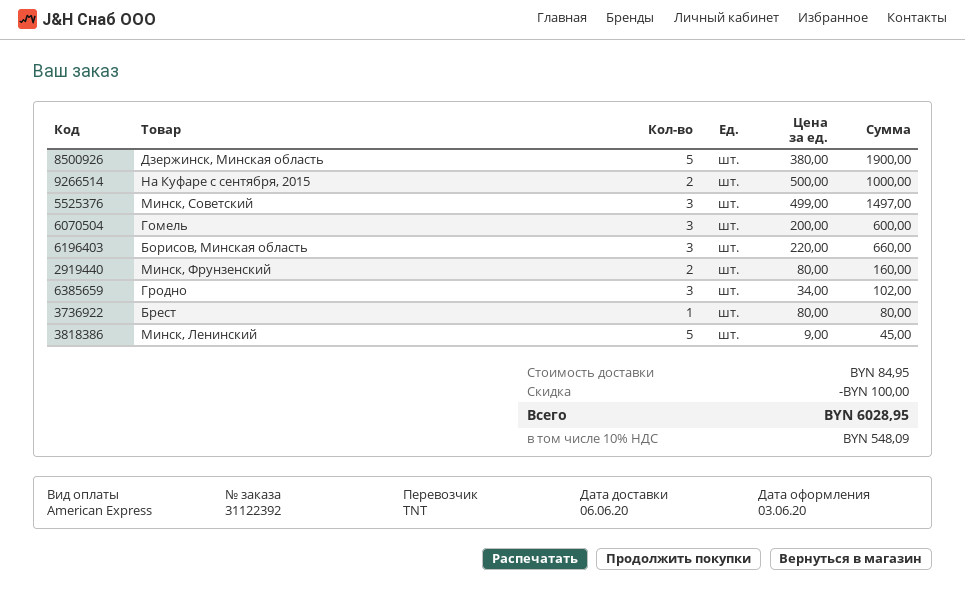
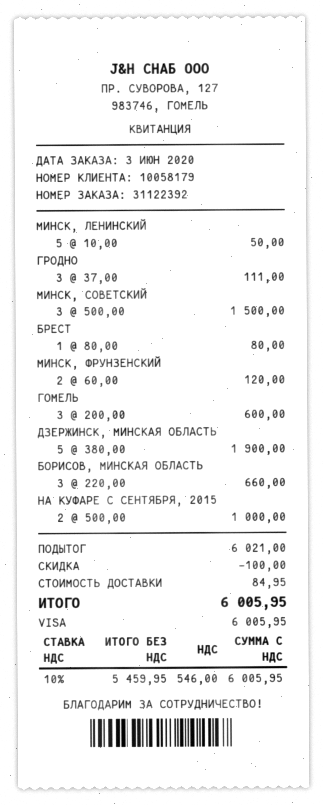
payment method: American Express -> Visa
Минск, Советский: 3 x 499.00 = 1497.00 -> 3 x 500.00 = 1500.00
Минск, Фрунзенский: 2 x 80.00 = 160.00 -> 2 x 60.00 = 120.00
Гродно: 3 x 34.00 = 102.00 -> 3 x 37.00 = 111.00
Минск, Ленинский: 5 x 9.00 = 45.00 -> 5 x 10.00 = 50.00
tax: 10% = 548.09 -> 10% = 546.00
total: 6028.95 -> 6005.95

